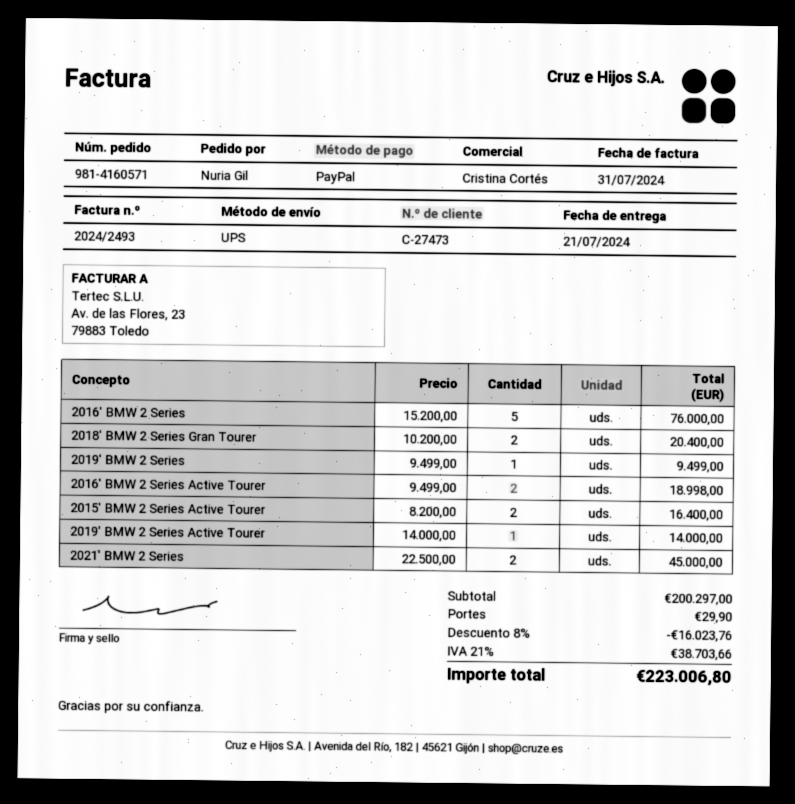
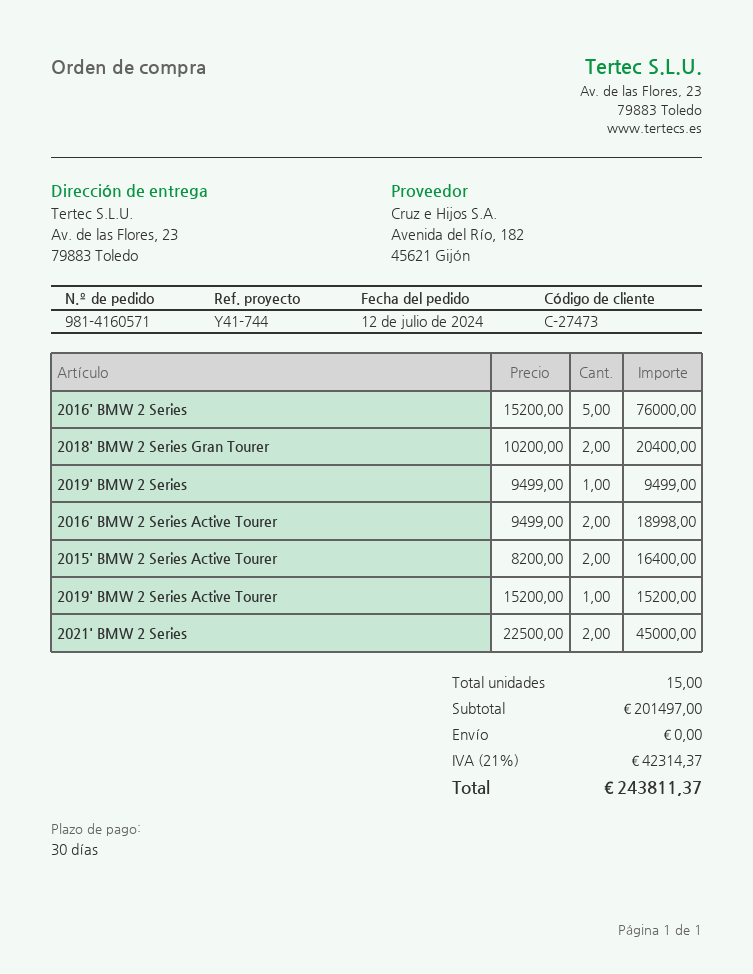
2019' BMW 2 Series Active Tourer: 1 x 14000.00 = 14000.00 -> 1 x 15200.00 = 15200.00
subtotal: 200297.00 -> 201497.00
discount: 8% = 16023.76 -> none
shipping: 29.90 -> 0.00
tax: 21% = 38703.66 -> 21% = 42314.37
total: 223006.80 -> 243811.37

